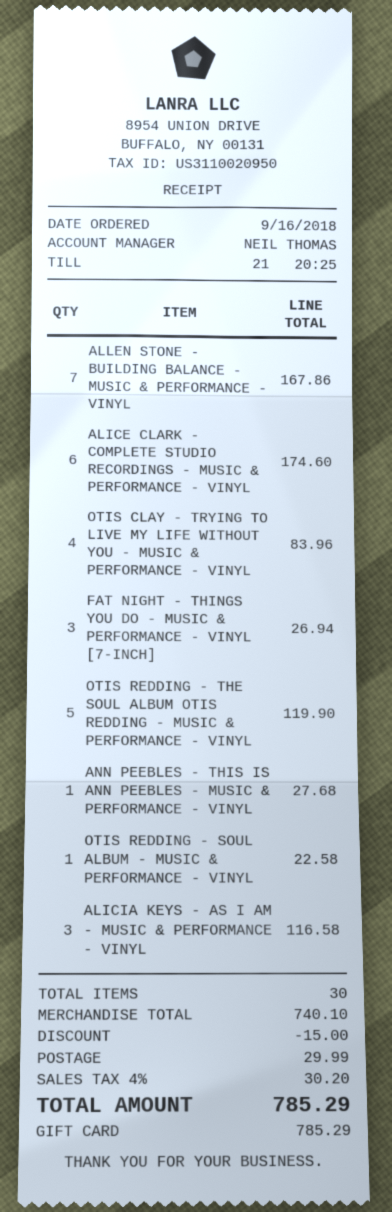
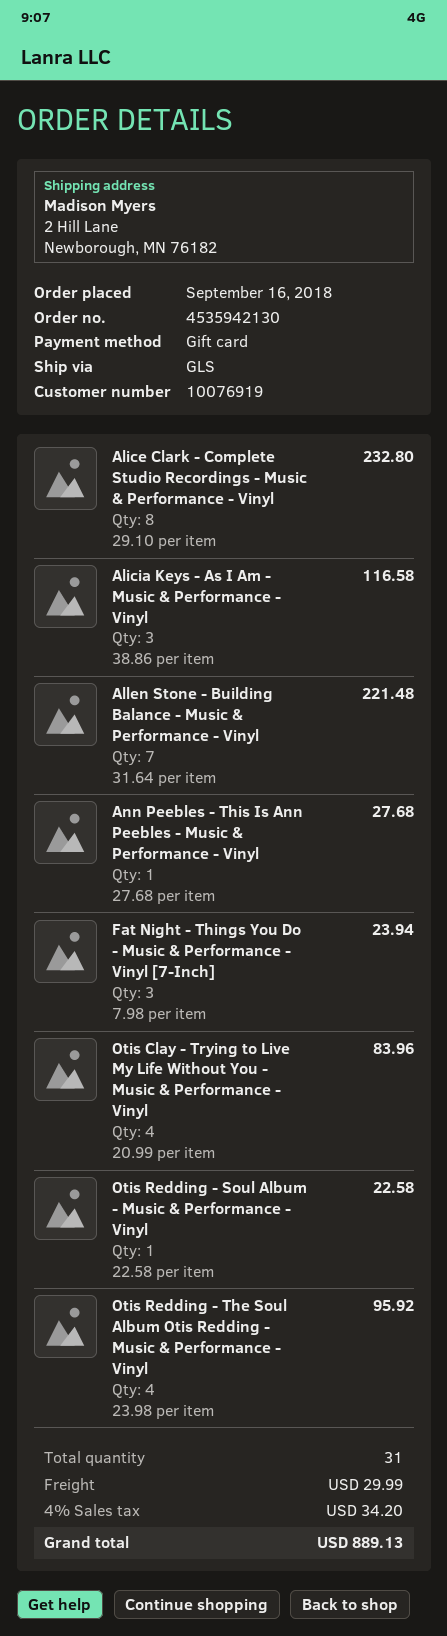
ALLEN STONE - BUILDING BALANCE - MUSIC & PERFORMANCE - VINYL: 7 for 167.86 -> 7 for 221.48
ALICE CLARK - COMPLETE STUDIO RECORDINGS - MUSIC & PERFORMANCE - VINYL: 6 for 174.60 -> 8 for 232.80
FAT NIGHT - THINGS YOU DO - MUSIC & PERFORMANCE - VINYL [7-INCH]: 3 for 26.94 -> 3 for 23.94
OTIS REDDING - THE SOUL ALBUM OTIS REDDING - MUSIC & PERFORMANCE - VINYL: 5 for 119.90 -> 4 for 95.92
total quantity: 30 -> 31
discount: 15.00 -> none
tax: 4% = 30.20 -> 4% = 34.20
total: 785.29 -> 889.13

